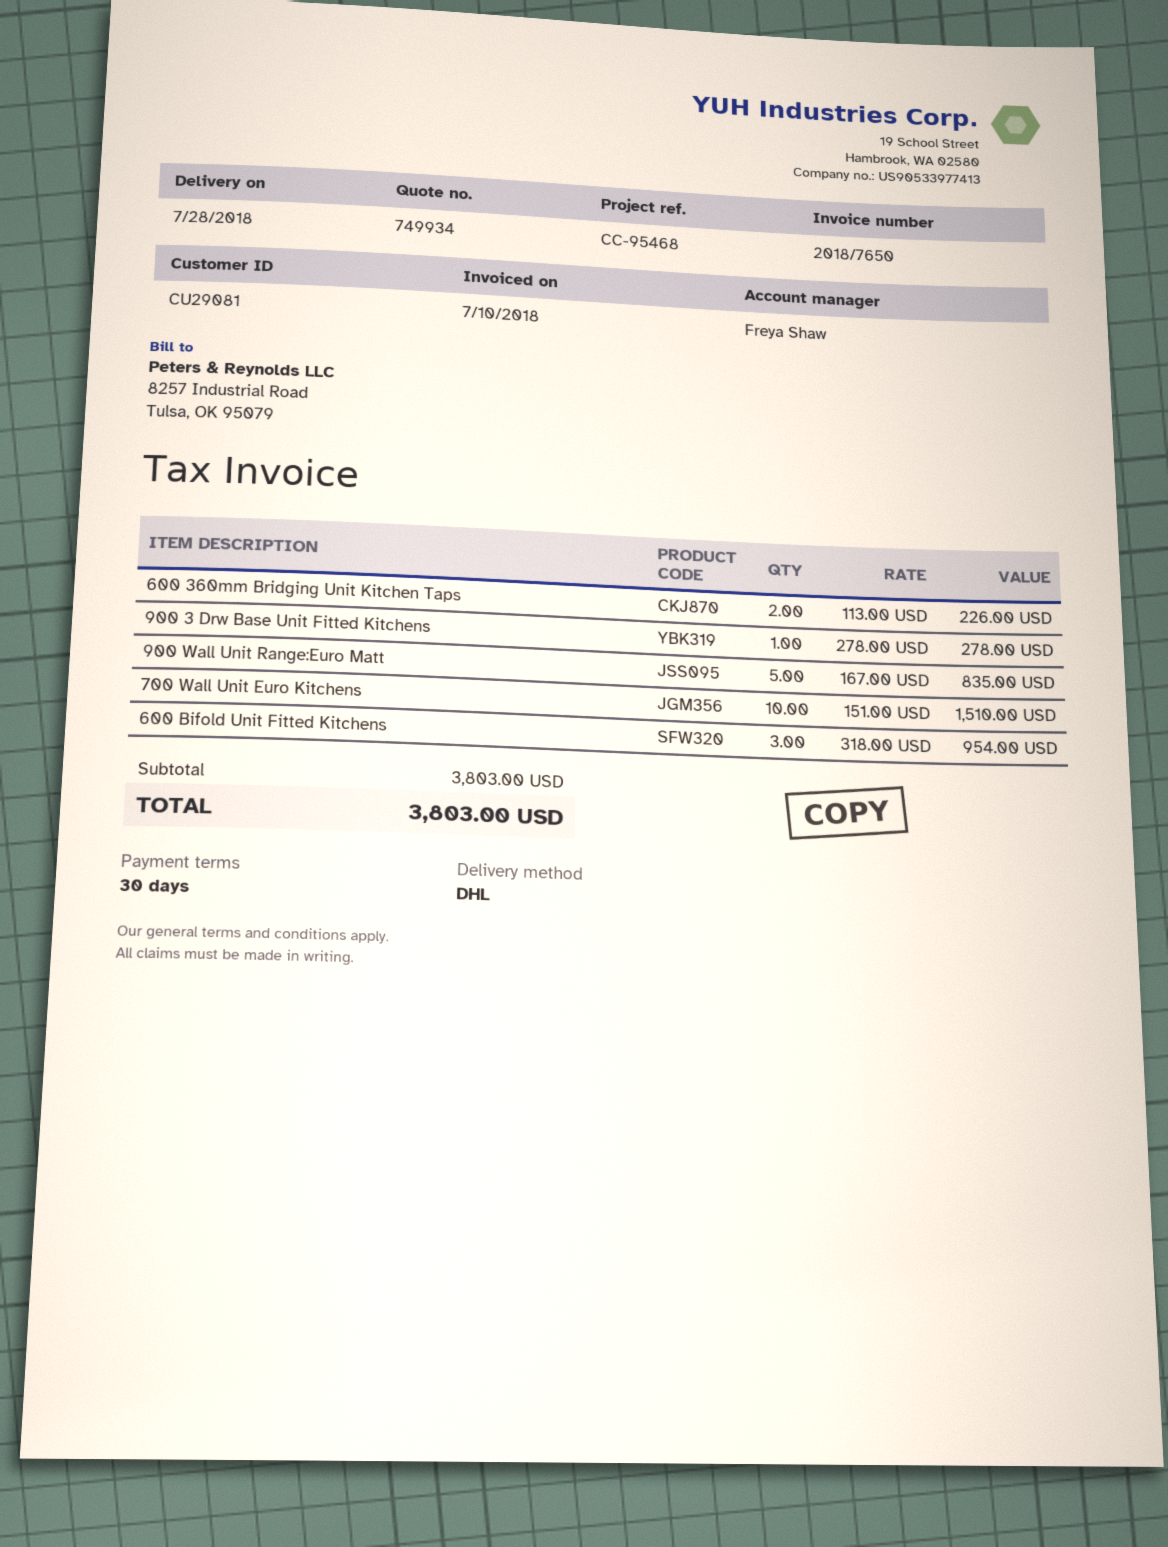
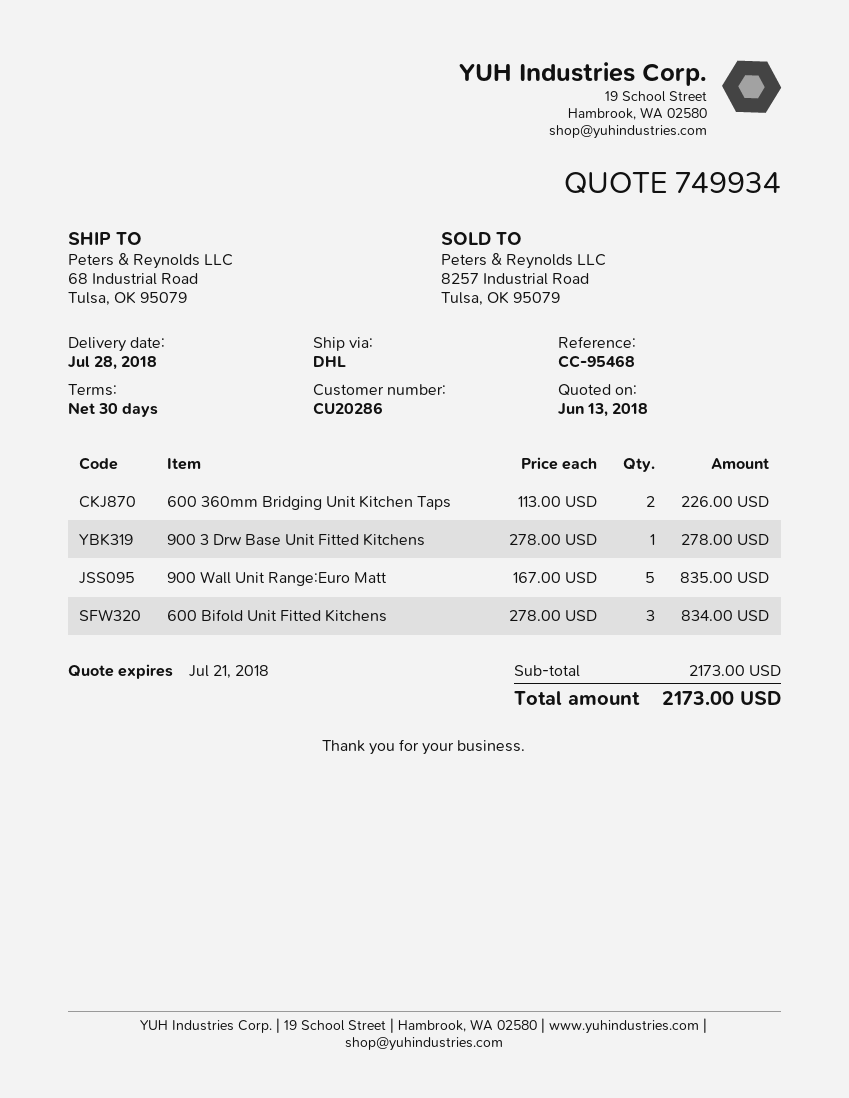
customer number: CU29081 -> CU20286
700 Wall Unit Euro Kitchens: 10 x 151.00 = 1510.00 -> none
600 Bifold Unit Fitted Kitchens: 3 x 318.00 = 954.00 -> 3 x 278.00 = 834.00
subtotal: 3803.00 -> 2173.00
total: 3803.00 -> 2173.00

